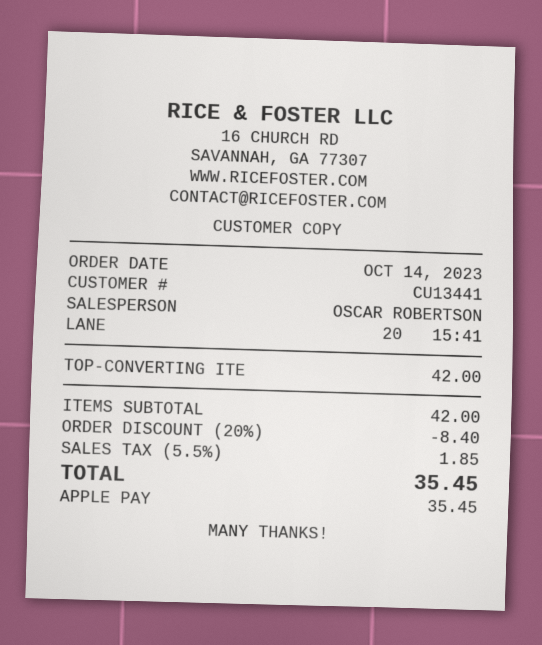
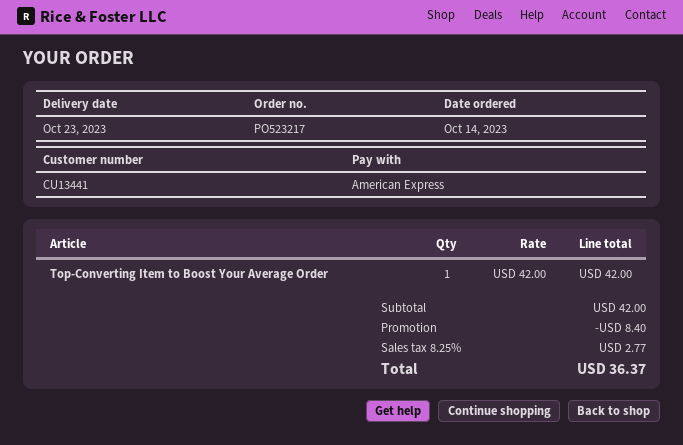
payment method: Apple Pay -> American Express
tax: 5.5% = 1.85 -> 8.25% = 2.77
total: 35.45 -> 36.37

